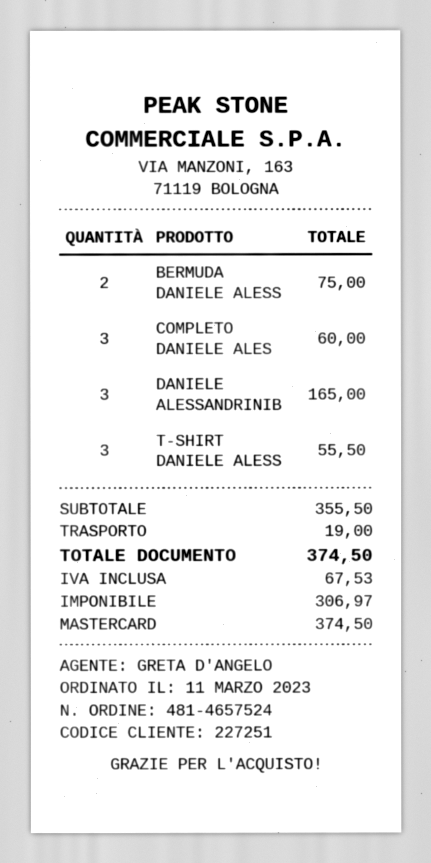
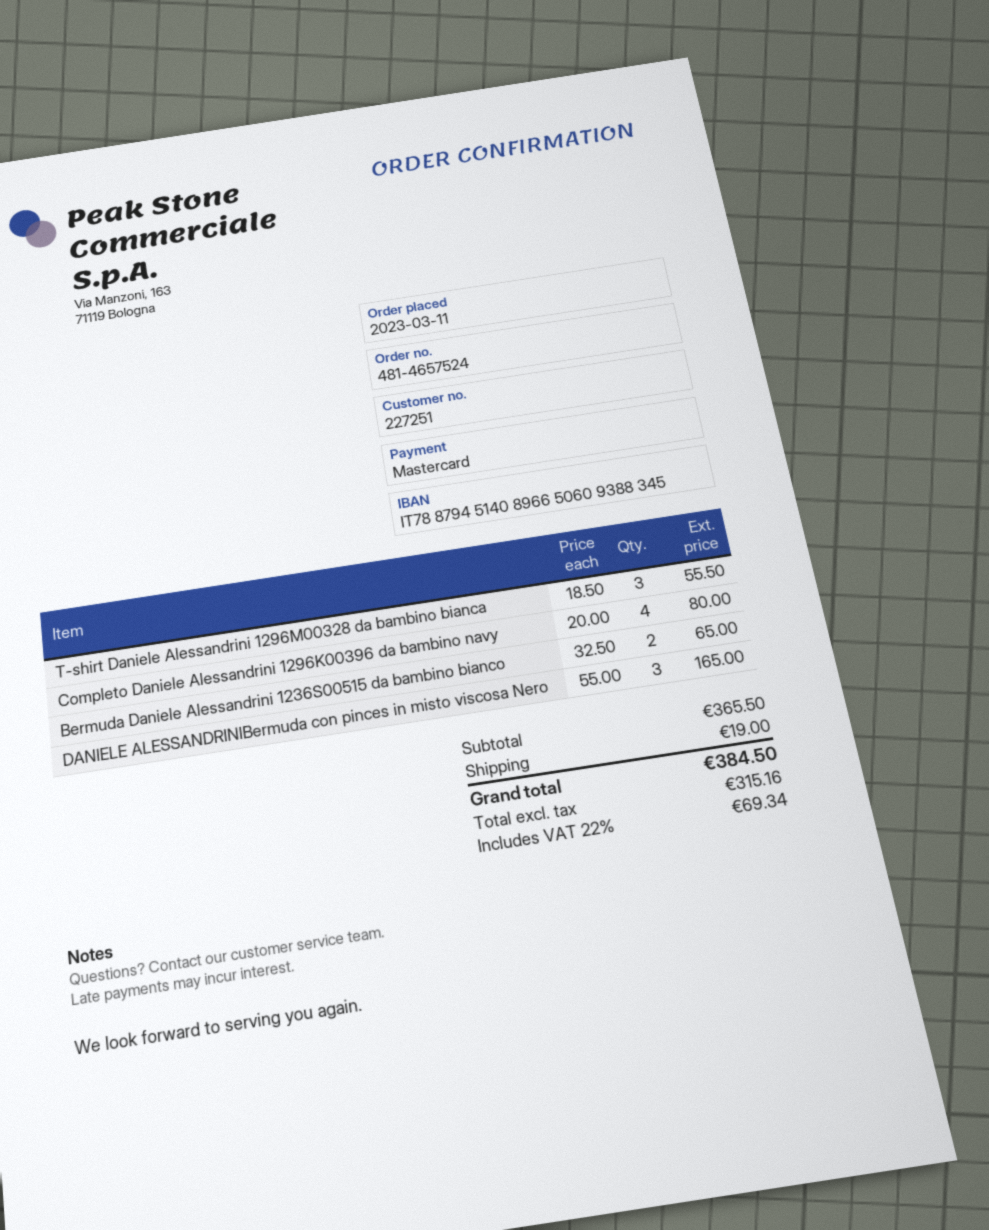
BERMUDA DANIELE ALESS: 2 for 75.00 -> 2 for 65.00
COMPLETO DANIELE ALES: 3 for 60.00 -> 4 for 80.00
subtotal: 355.50 -> 365.50
net: 306.97 -> 315.16
tax: 67.53 -> 69.34
total: 374.50 -> 384.50

